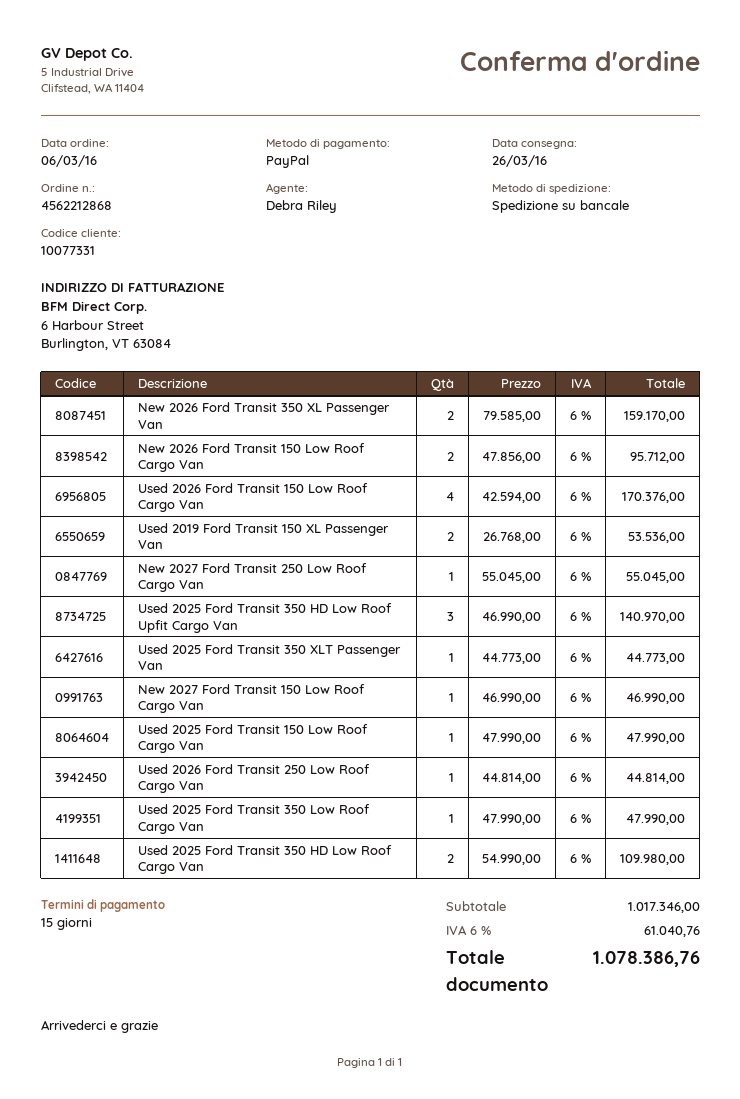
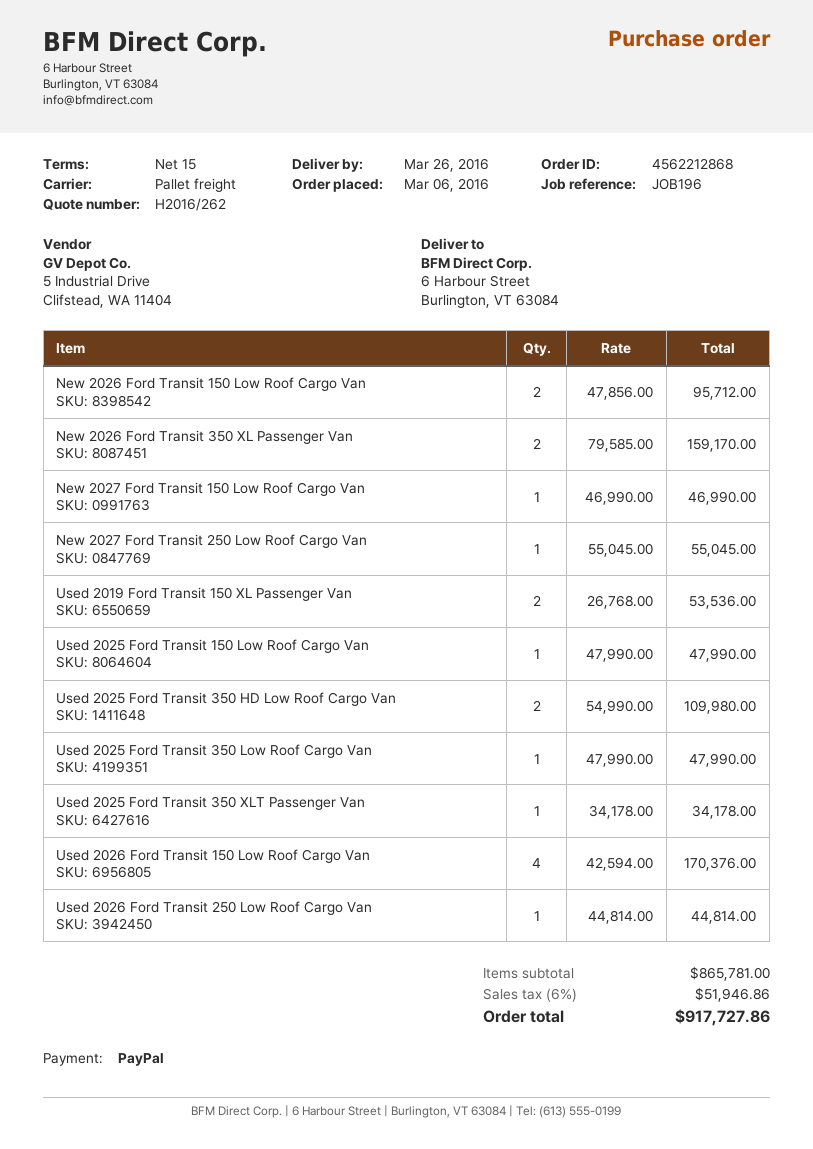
Used 2025 Ford Transit 350 HD Low Roof Upfit Cargo Van: 3 x 46990.00 = 140970.00 -> none
Used 2025 Ford Transit 350 XLT Passenger Van: 1 x 44773.00 = 44773.00 -> 1 x 34178.00 = 34178.00
subtotal: 1017346.00 -> 865781.00
tax: 6% = 61040.76 -> 6% = 51946.86
total: 1078386.76 -> 917727.86

